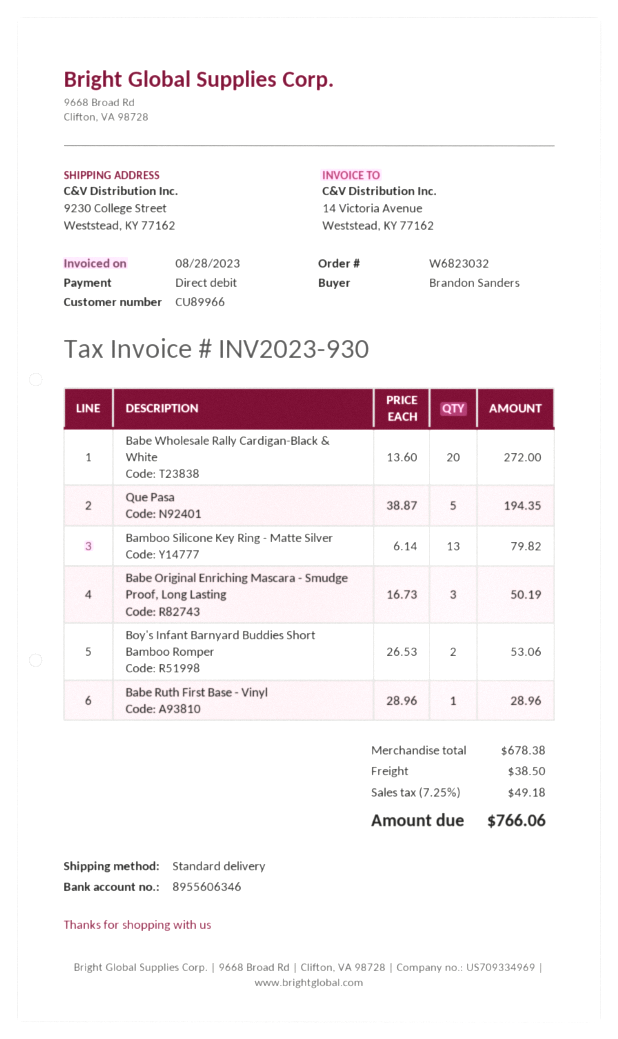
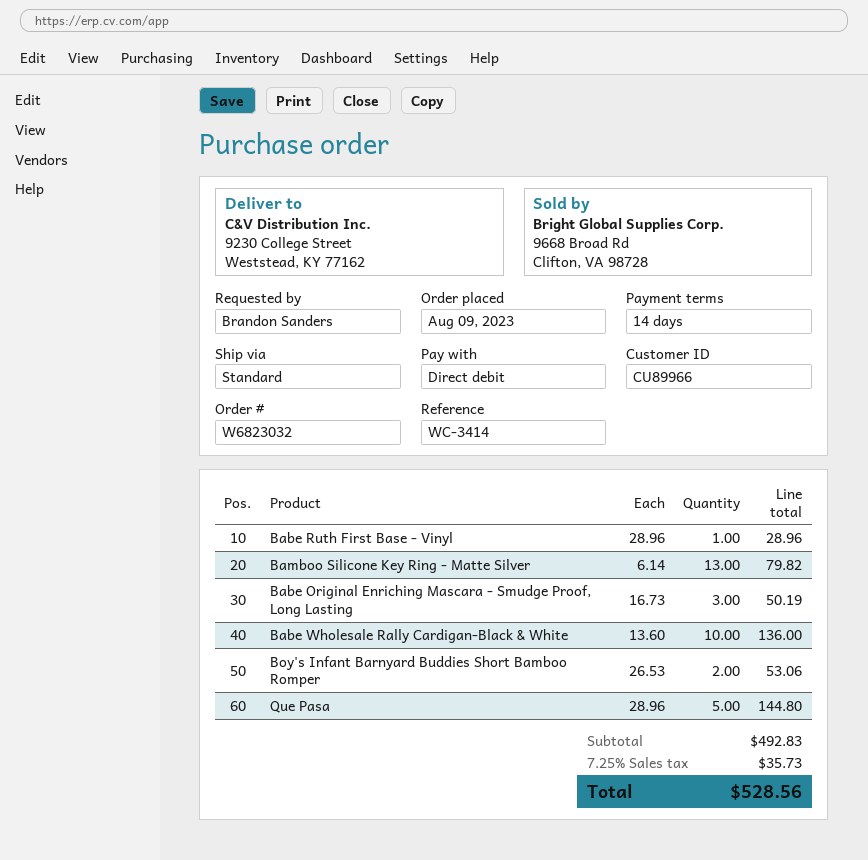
Babe Wholesale Rally Cardigan-Black & White: 20 x 13.60 = 272.00 -> 10 x 13.60 = 136.00
Que Pasa: 5 x 38.87 = 194.35 -> 5 x 28.96 = 144.80
subtotal: 678.38 -> 492.83
shipping: 38.50 -> none
tax: 7.25% = 49.18 -> 7.25% = 35.73
total: 766.06 -> 528.56

